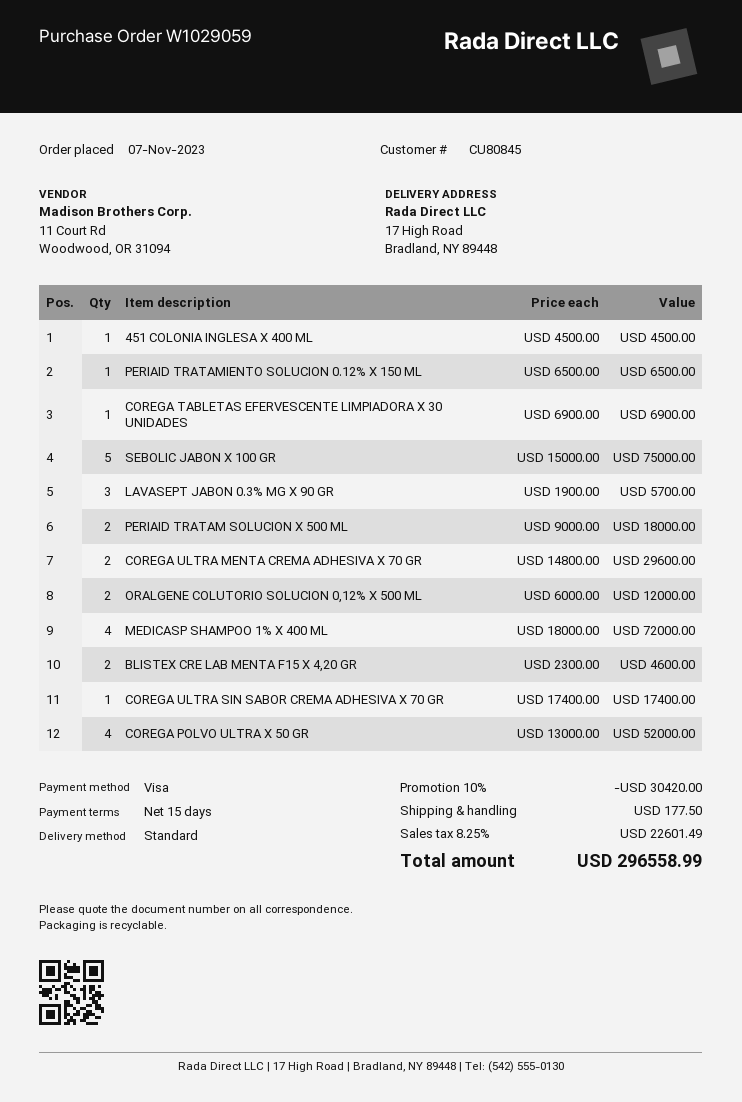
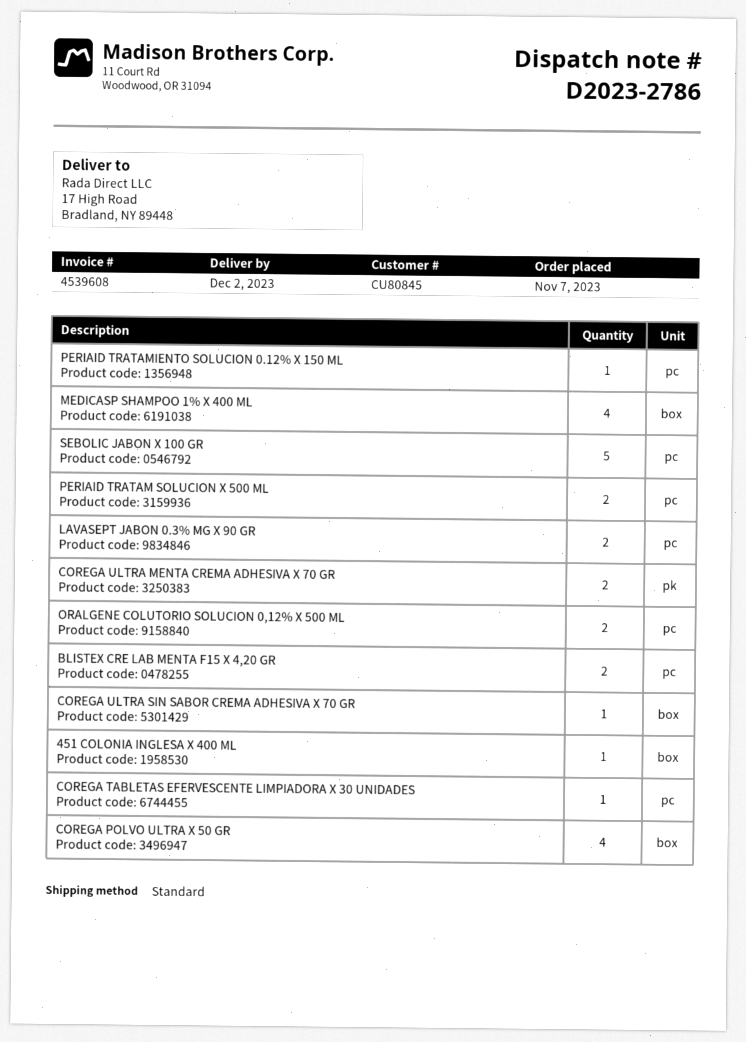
LAVASEPT JABON 0.3% MG X 90 GR: 3 -> 2

